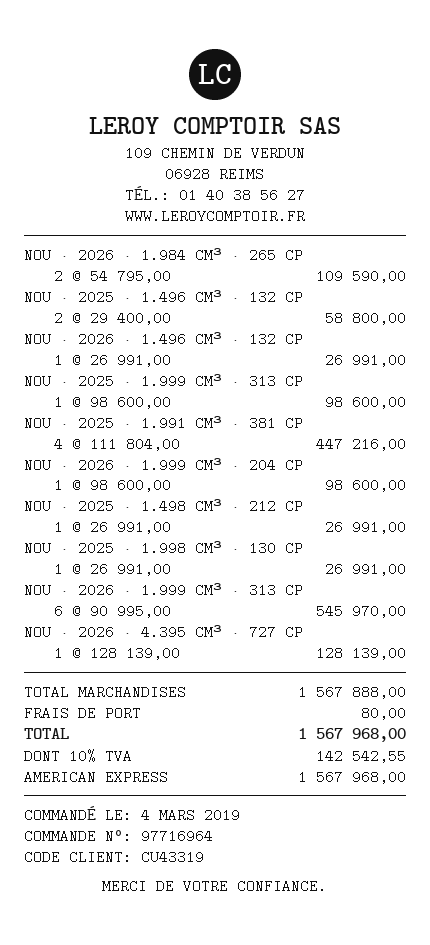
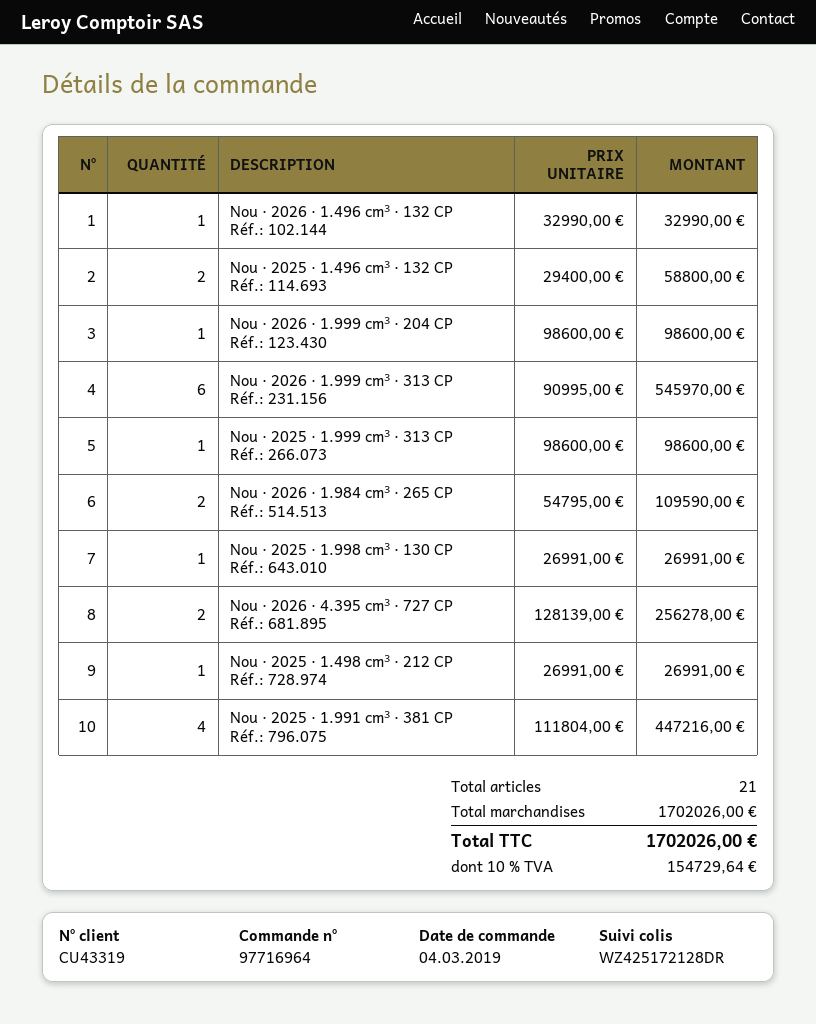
NOU · 2026 · 1.496 CM³ · 132 CP: 1 x 26991.00 = 26991.00 -> 1 x 32990.00 = 32990.00
NOU · 2026 · 4.395 CM³ · 727 CP: 1 x 128139.00 = 128139.00 -> 2 x 128139.00 = 256278.00
subtotal: 1567888.00 -> 1702026.00
shipping: 80.00 -> none
tax: 10% = 142542.55 -> 10% = 154729.64
total: 1567968.00 -> 1702026.00

